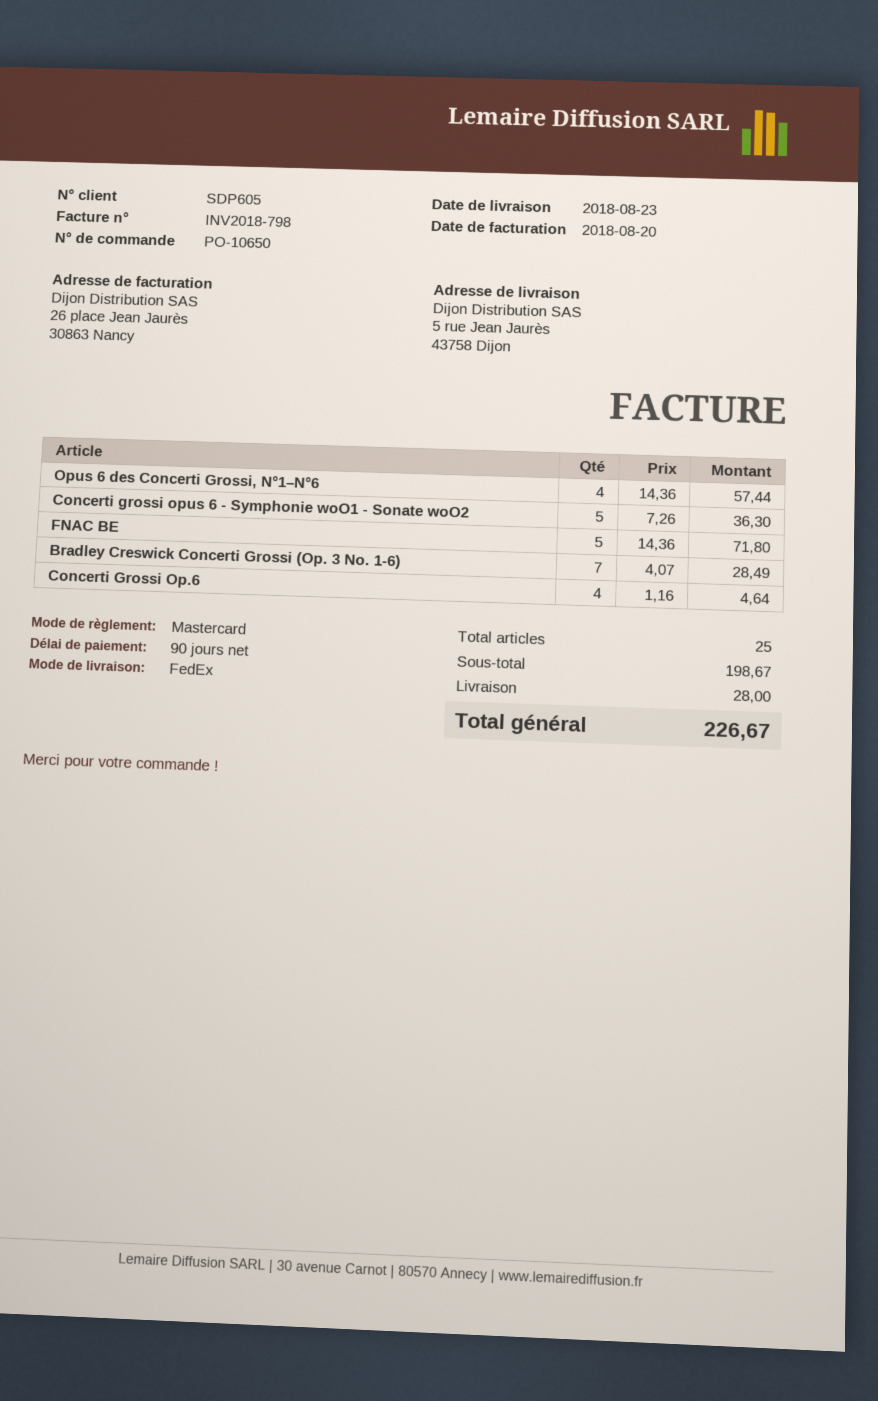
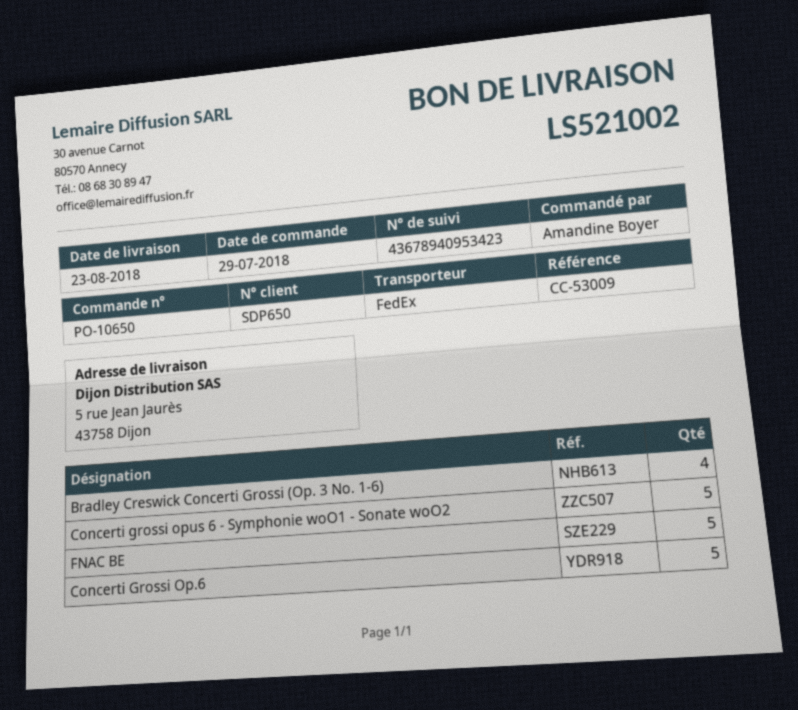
customer number: SDP605 -> SDP650
Opus 6 des Concerti Grossi, N°1–N°6: 4 -> none
Bradley Creswick Concerti Grossi (Op. 3 No. 1-6): 7 -> 4
Concerti Grossi Op.6: 4 -> 5

